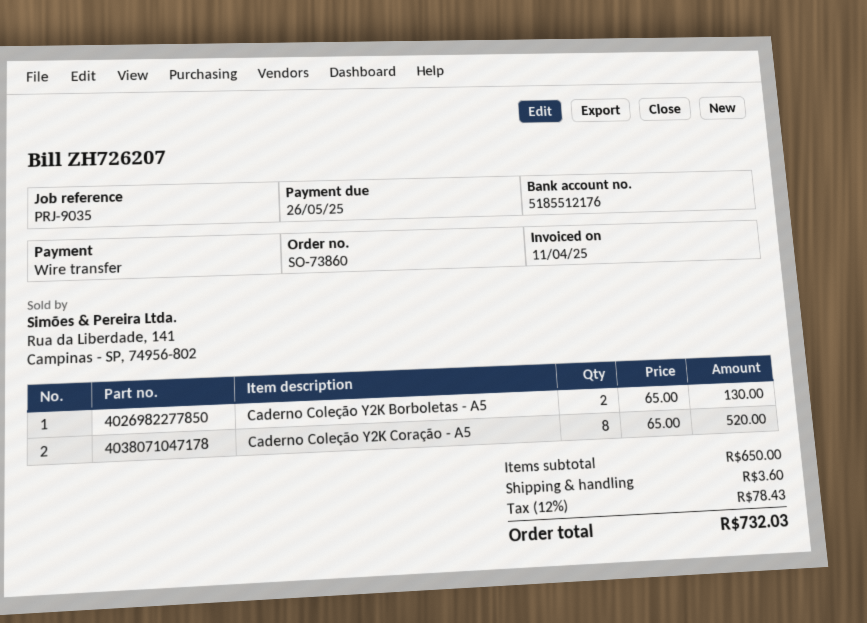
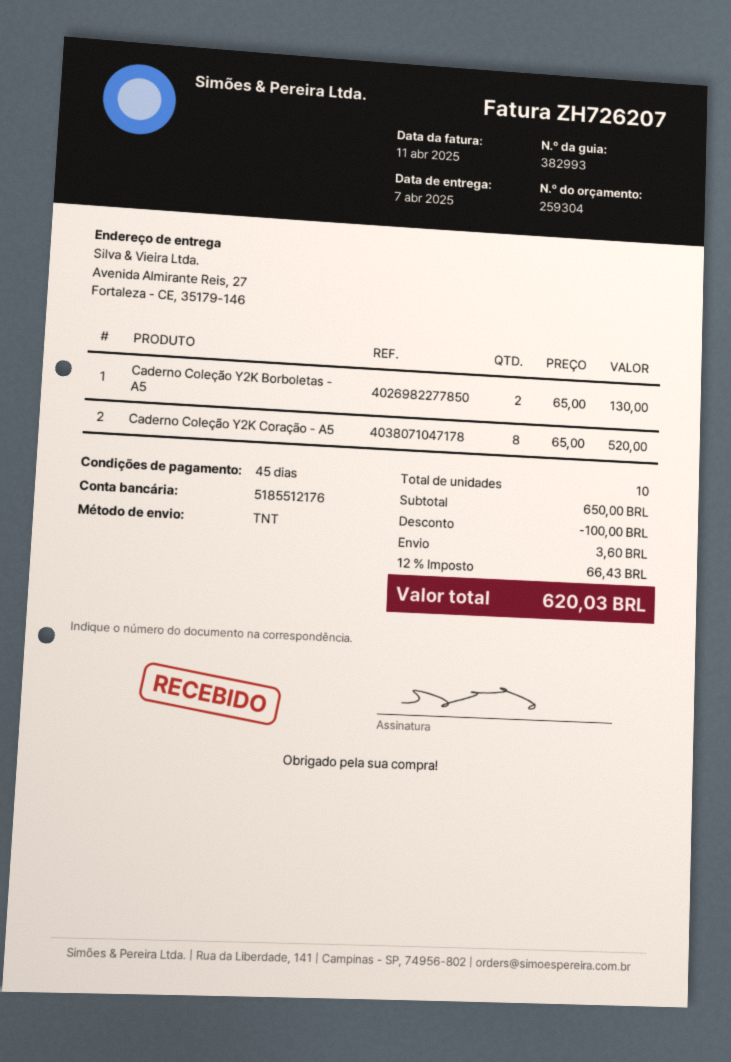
discount: none -> 100.00
tax: 12% = 78.43 -> 12% = 66.43
total: 732.03 -> 620.03

